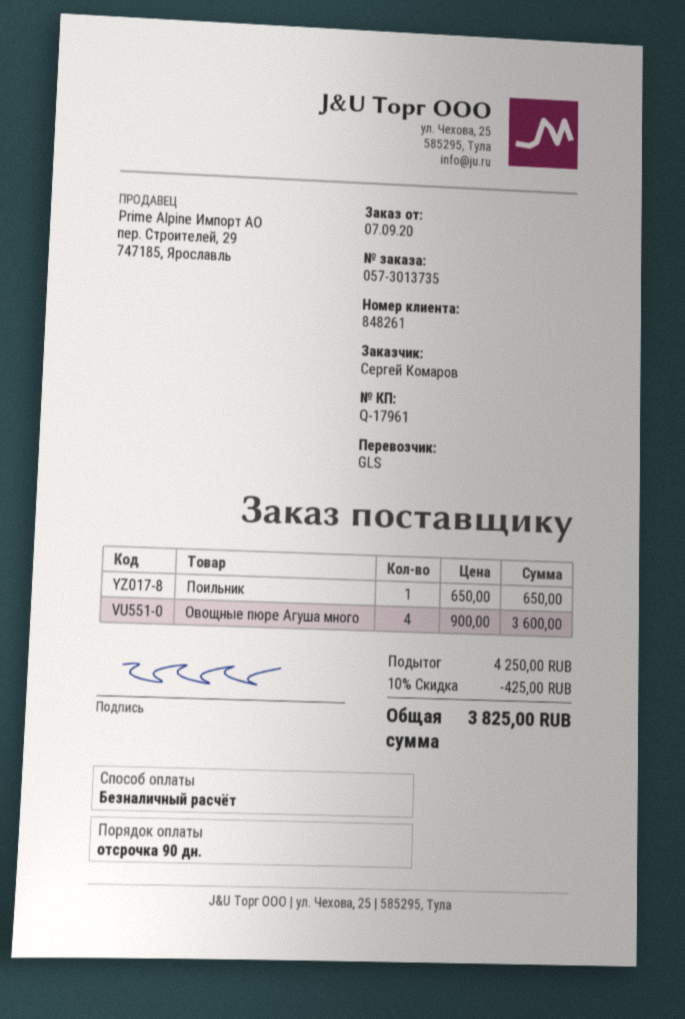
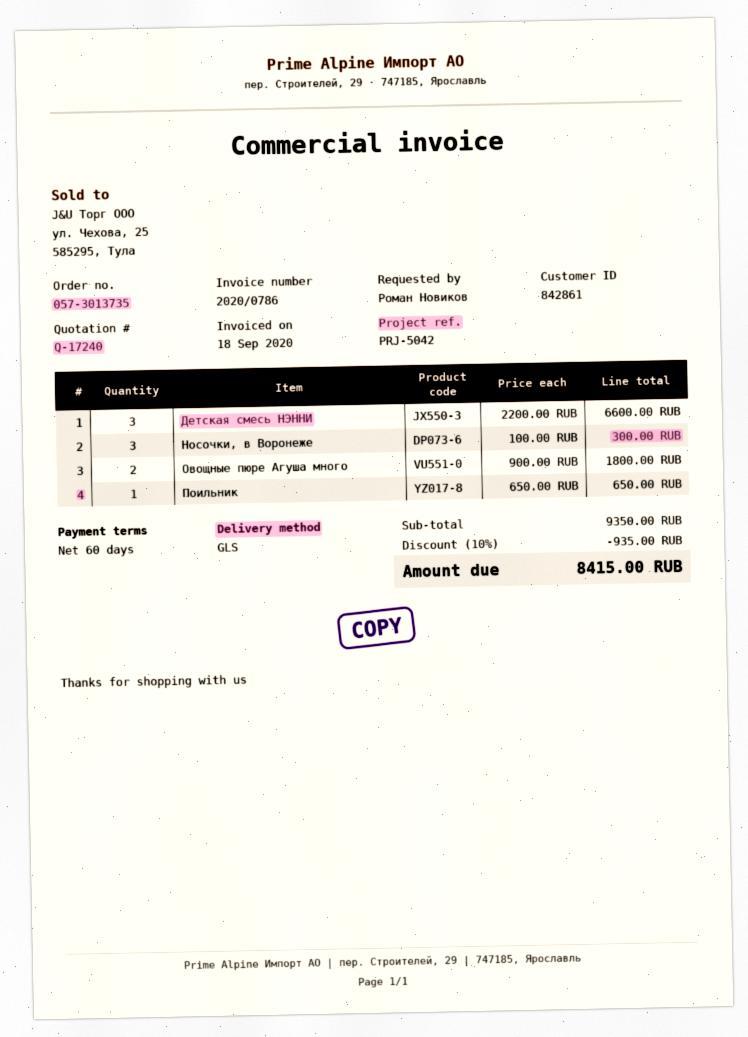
quote number: Q-17961 -> Q-17240
payment terms: 90 days -> 60 days
customer number: 848261 -> 842861
ordered by: Сергей Комаров -> Роман Новиков
Овощные пюре Агуша много: 4 x 900.00 = 3600.00 -> 2 x 900.00 = 1800.00
Детская смесь НЭННИ: none -> 3 x 2200.00 = 6600.00
Носочки, в Воронеже: none -> 3 x 100.00 = 300.00
subtotal: 4250.00 -> 9350.00
discount: 10% = 425.00 -> 10% = 935.00
total: 3825.00 -> 8415.00

